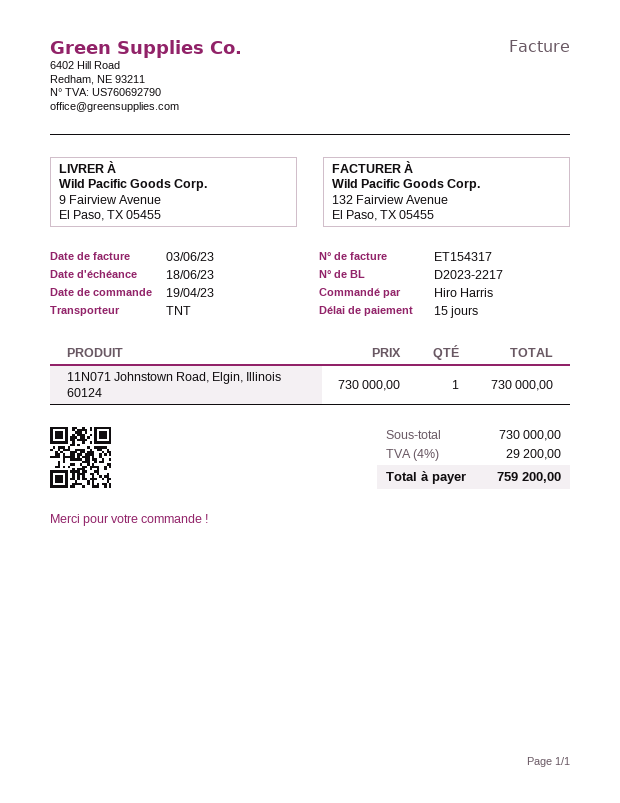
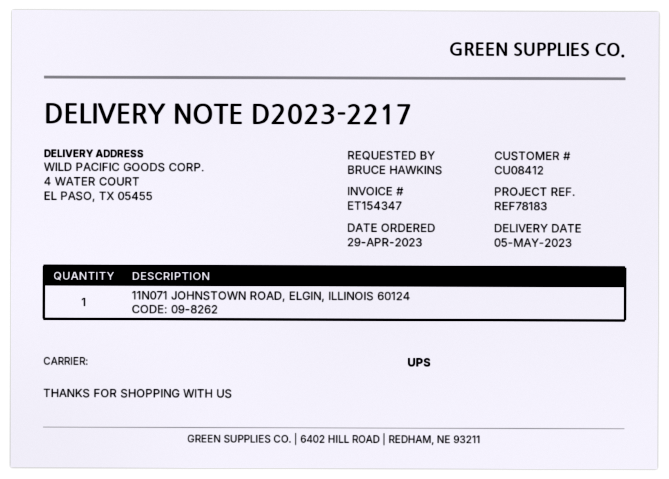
order date: 2023-04-19 -> 2023-04-29
invoice number: ET154317 -> ET154347
ordered by: Hiro Harris -> BRUCE HAWKINS
shipping method: TNT -> UPS
ship to: 9 Fairview Avenue, El Paso, TX 05455 -> 4 WATER COURT, EL PASO, TX 05455

